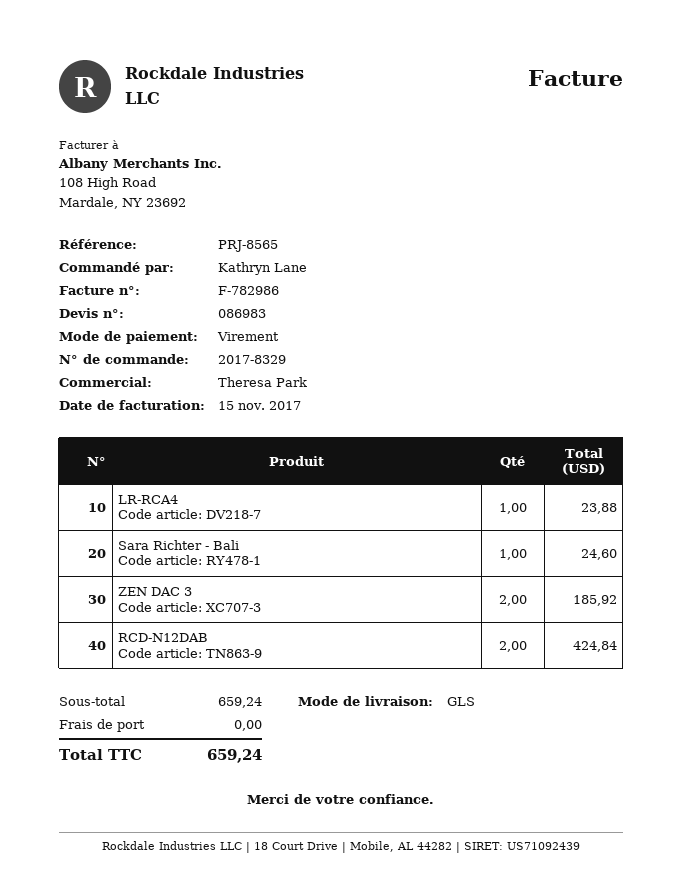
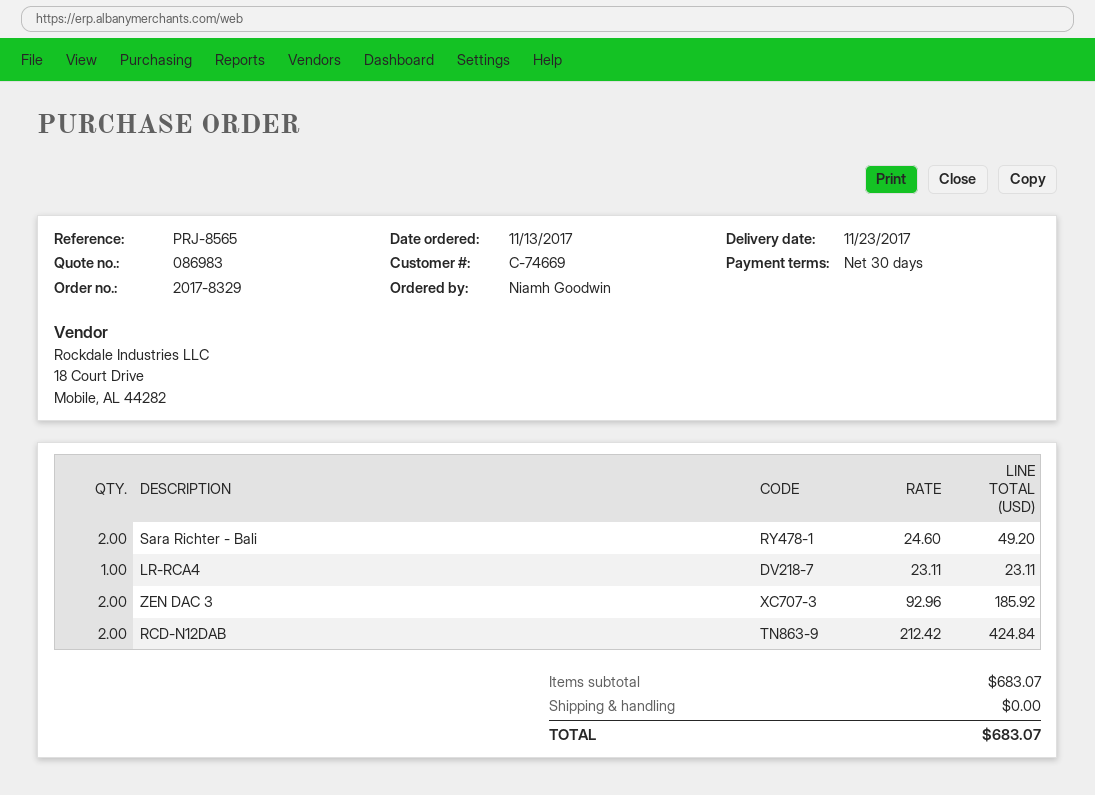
ordered by: Kathryn Lane -> Niamh Goodwin
LR-RCA4: 1 for 23.88 -> 1 for 23.11
Sara Richter - Bali: 1 for 24.60 -> 2 for 49.20
subtotal: 659.24 -> 683.07
total: 659.24 -> 683.07

